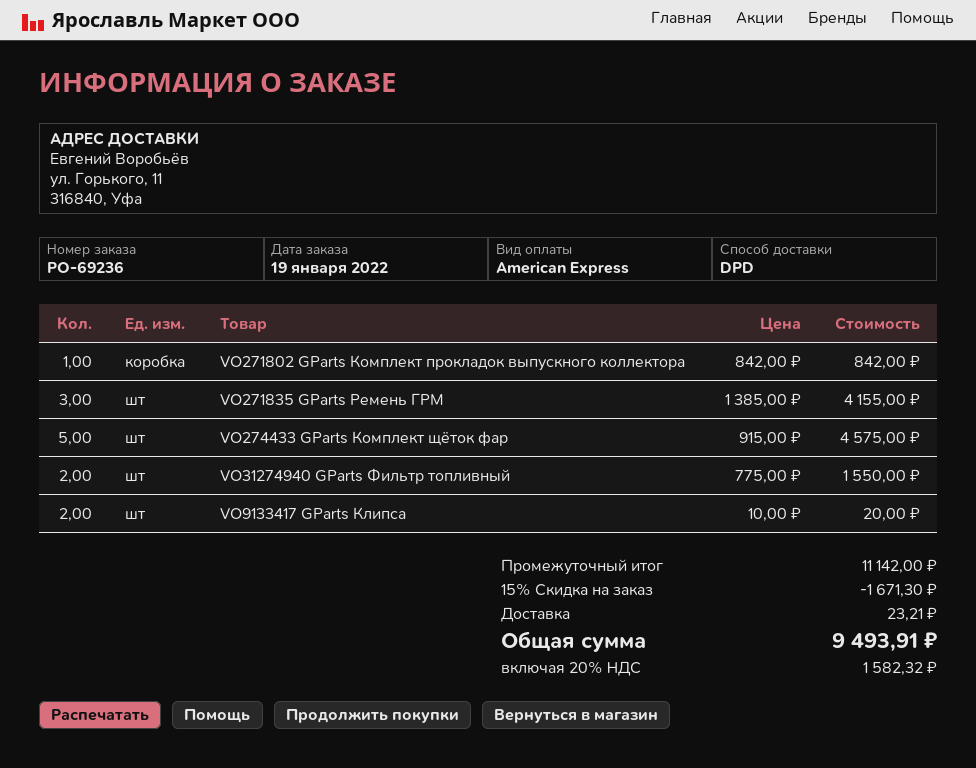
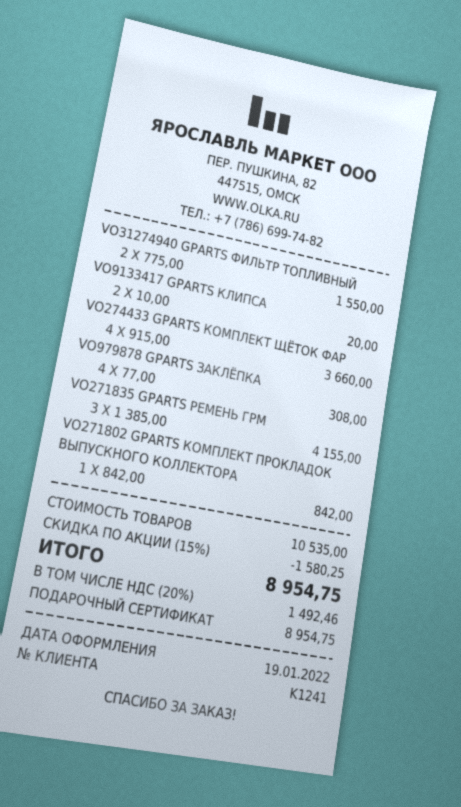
payment method: American Express -> gift card
VO274433 GParts Комплект щёток фар: 5 x 915.00 = 4575.00 -> 4 x 915.00 = 3660.00
VO979878 GPARTS ЗАКЛЁПКА: none -> 4 x 77.00 = 308.00
subtotal: 11142.00 -> 10535.00
discount: 15% = 1671.30 -> 15% = 1580.25
shipping: 23.21 -> none
tax: 20% = 1582.32 -> 20% = 1492.46
total: 9493.91 -> 8954.75

